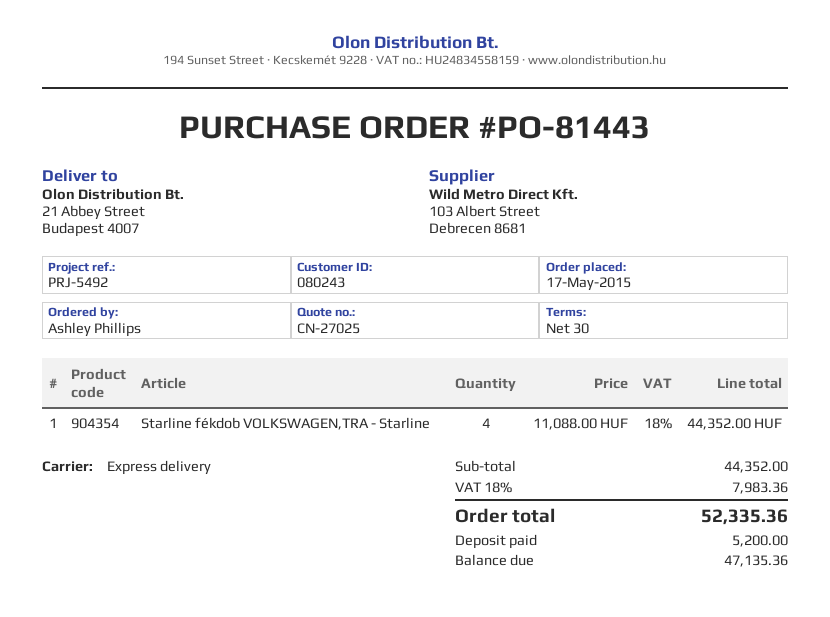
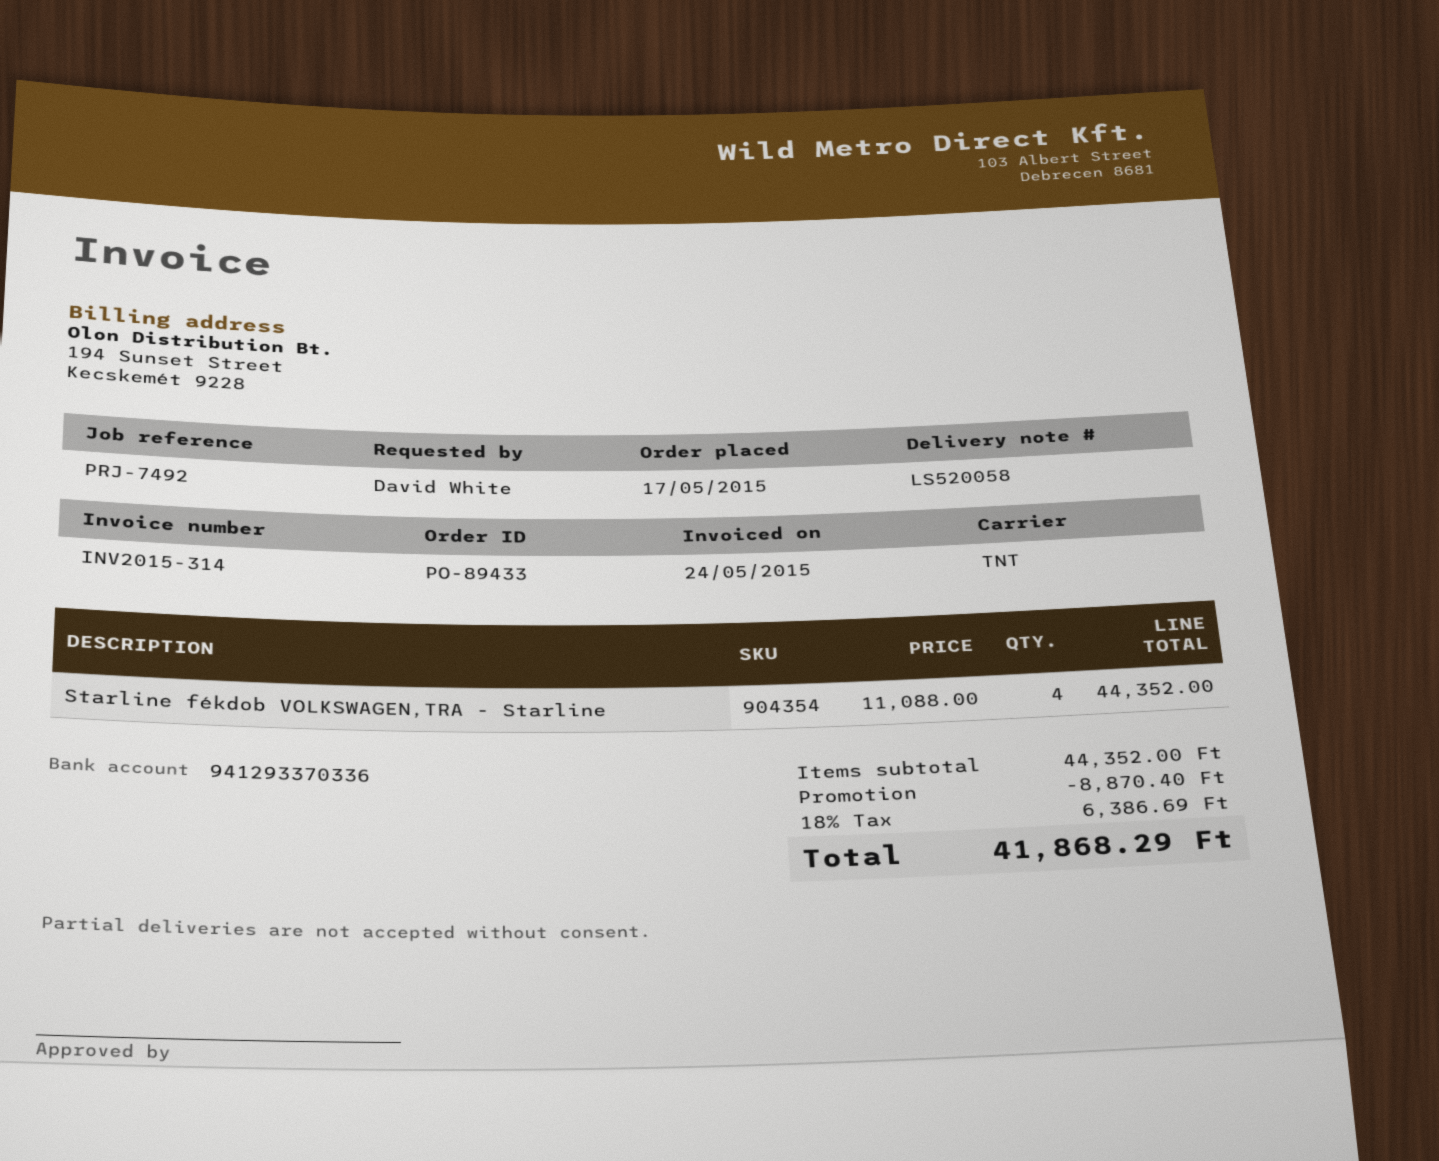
order number: PO-81443 -> PO-89433
reference: PRJ-5492 -> PRJ-7492
ordered by: Ashley Phillips -> David White
shipping method: express -> TNT
discount: none -> 8870.40
tax: 18% = 7983.36 -> 18% = 6386.69
total: 52335.36 -> 41868.29

